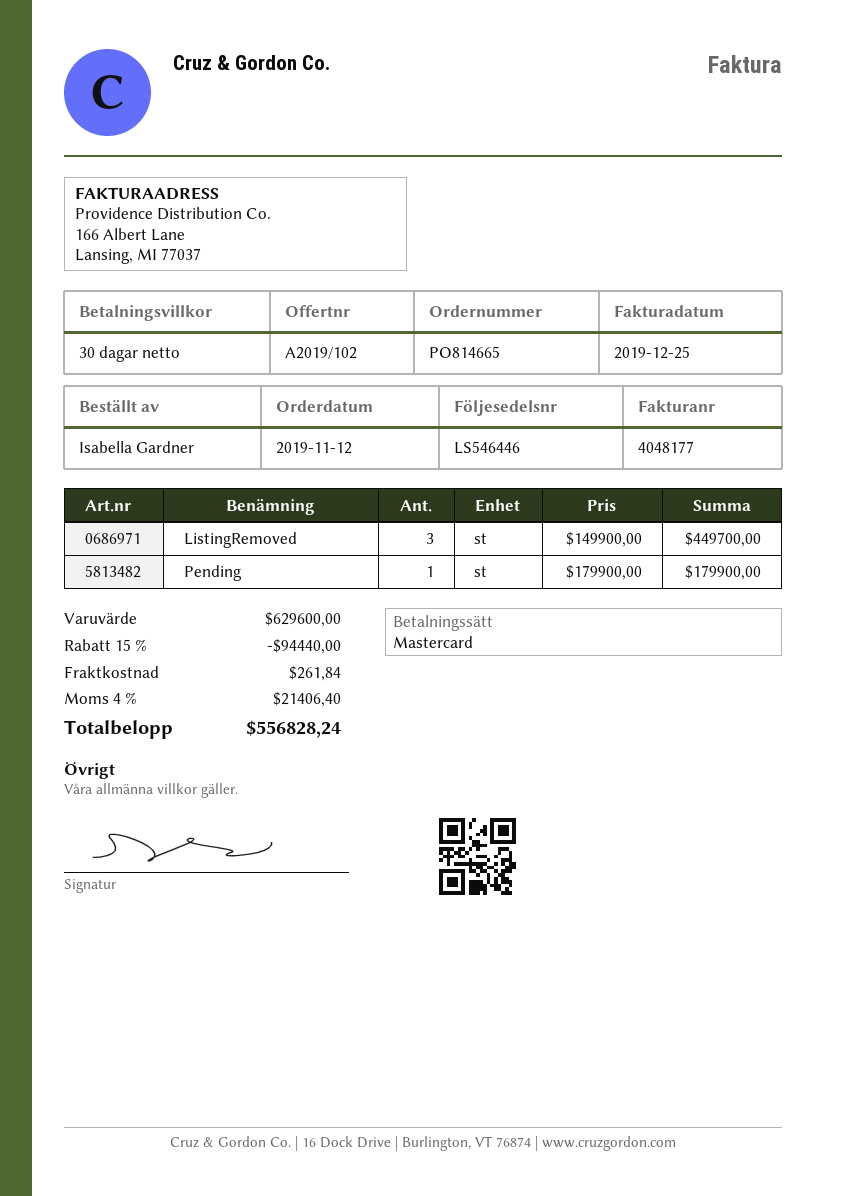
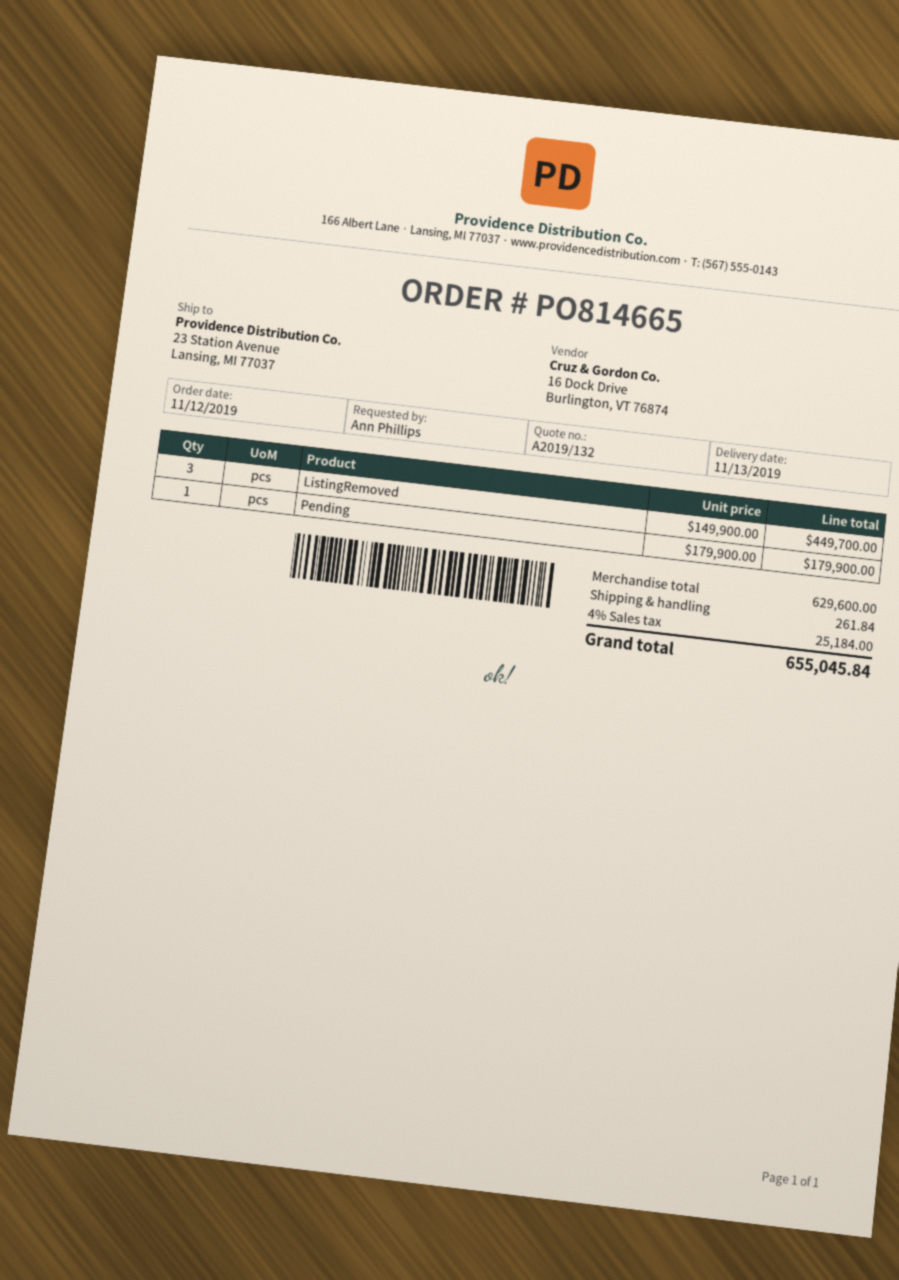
quote number: A2019/102 -> A2019/132
ordered by: Isabella Gardner -> Ann Phillips
discount: 15% = 94440.00 -> none
tax: 4% = 21406.40 -> 4% = 25184.00
total: 556828.24 -> 655045.84

